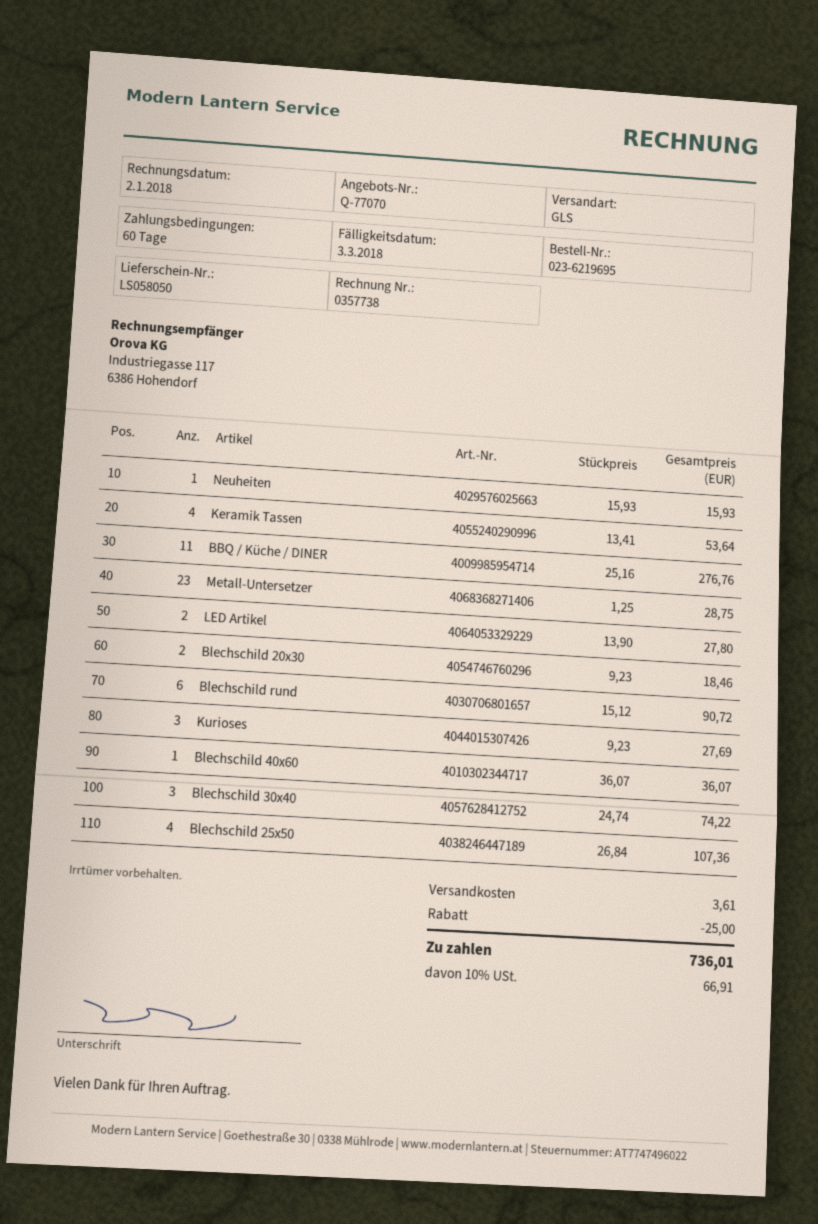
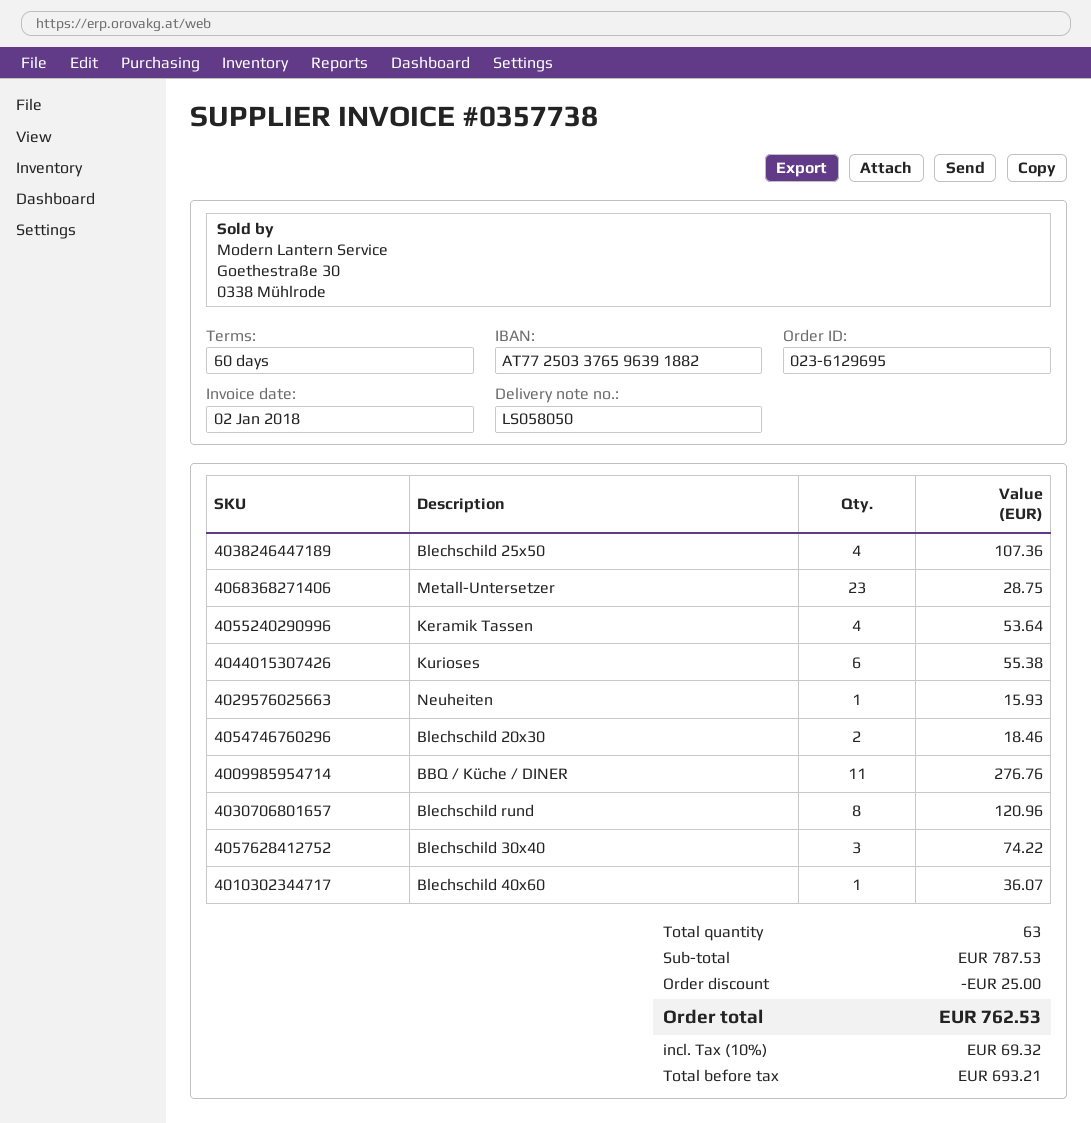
order number: 023-6219695 -> 023-6129695
LED Artikel: 2 for 27.80 -> none
Blechschild rund: 6 for 90.72 -> 8 for 120.96
Kurioses: 3 for 27.69 -> 6 for 55.38
shipping: 3.61 -> none
tax: 10% = 66.91 -> 10% = 69.32
total: 736.01 -> 762.53

